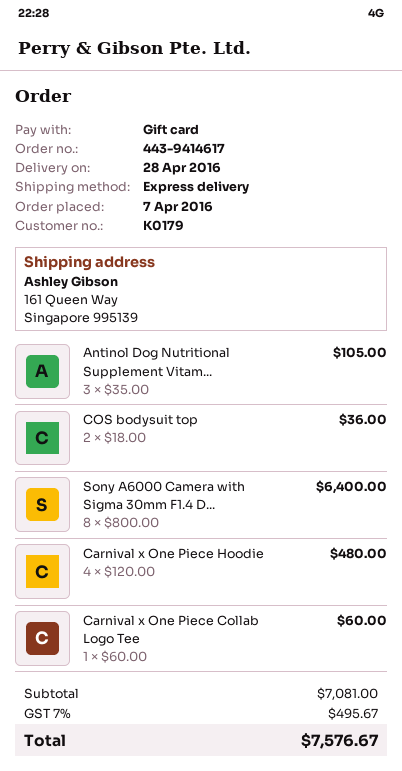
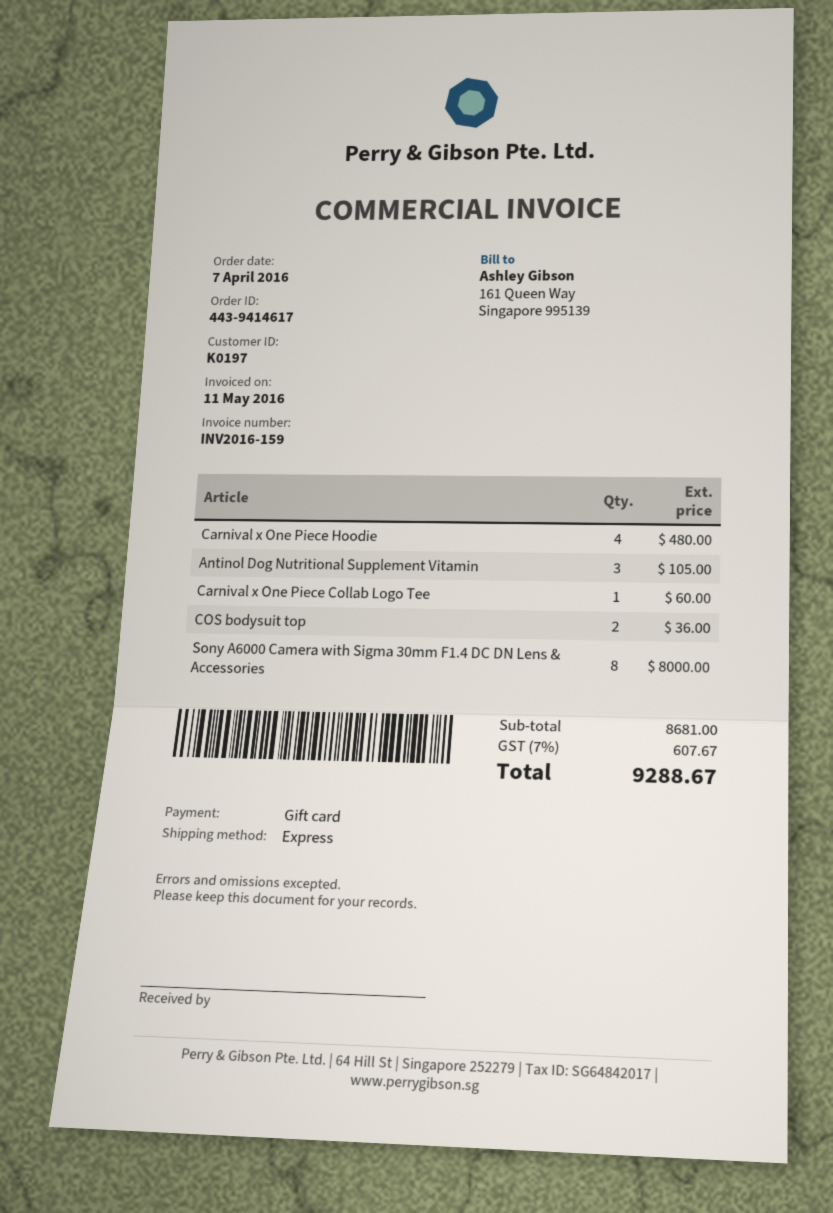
customer number: K0179 -> K0197
Sony A6000 Camera with Sigma 30mm F1.4 D...: 8 for 6400.00 -> 8 for 8000.00
subtotal: 7081.00 -> 8681.00
tax: 7% = 495.67 -> 7% = 607.67
total: 7576.67 -> 9288.67

